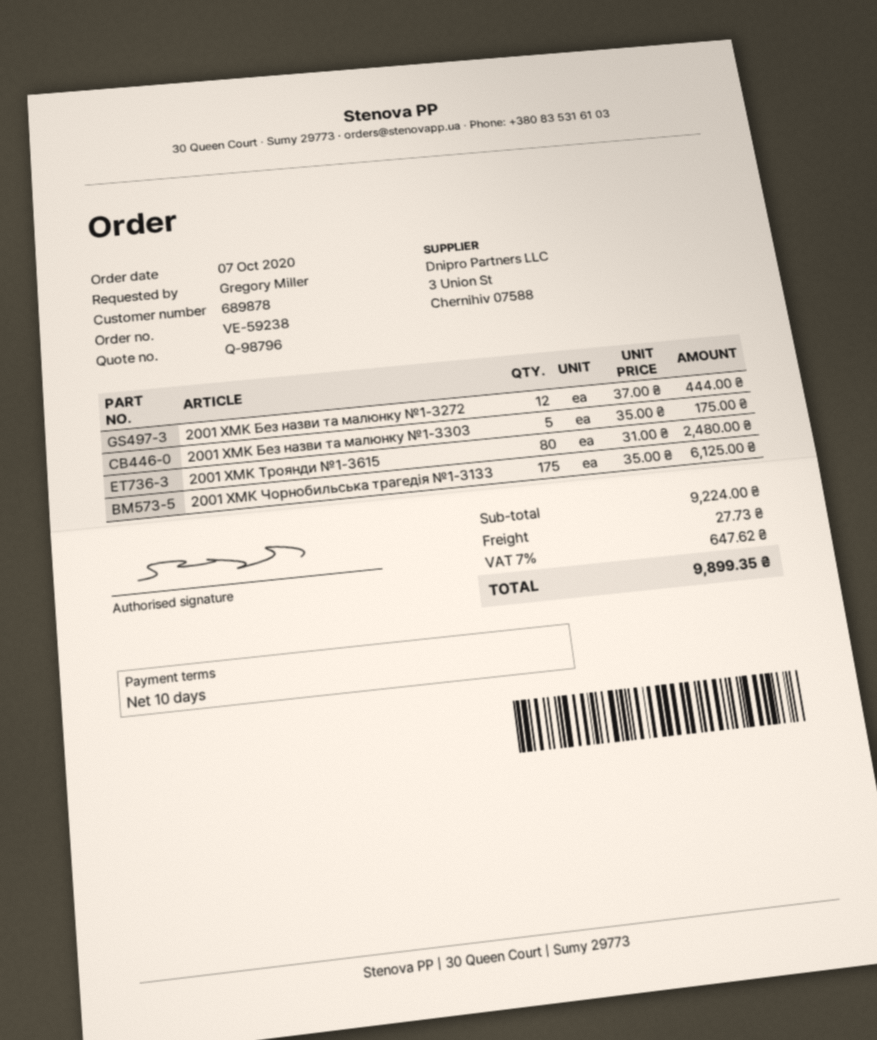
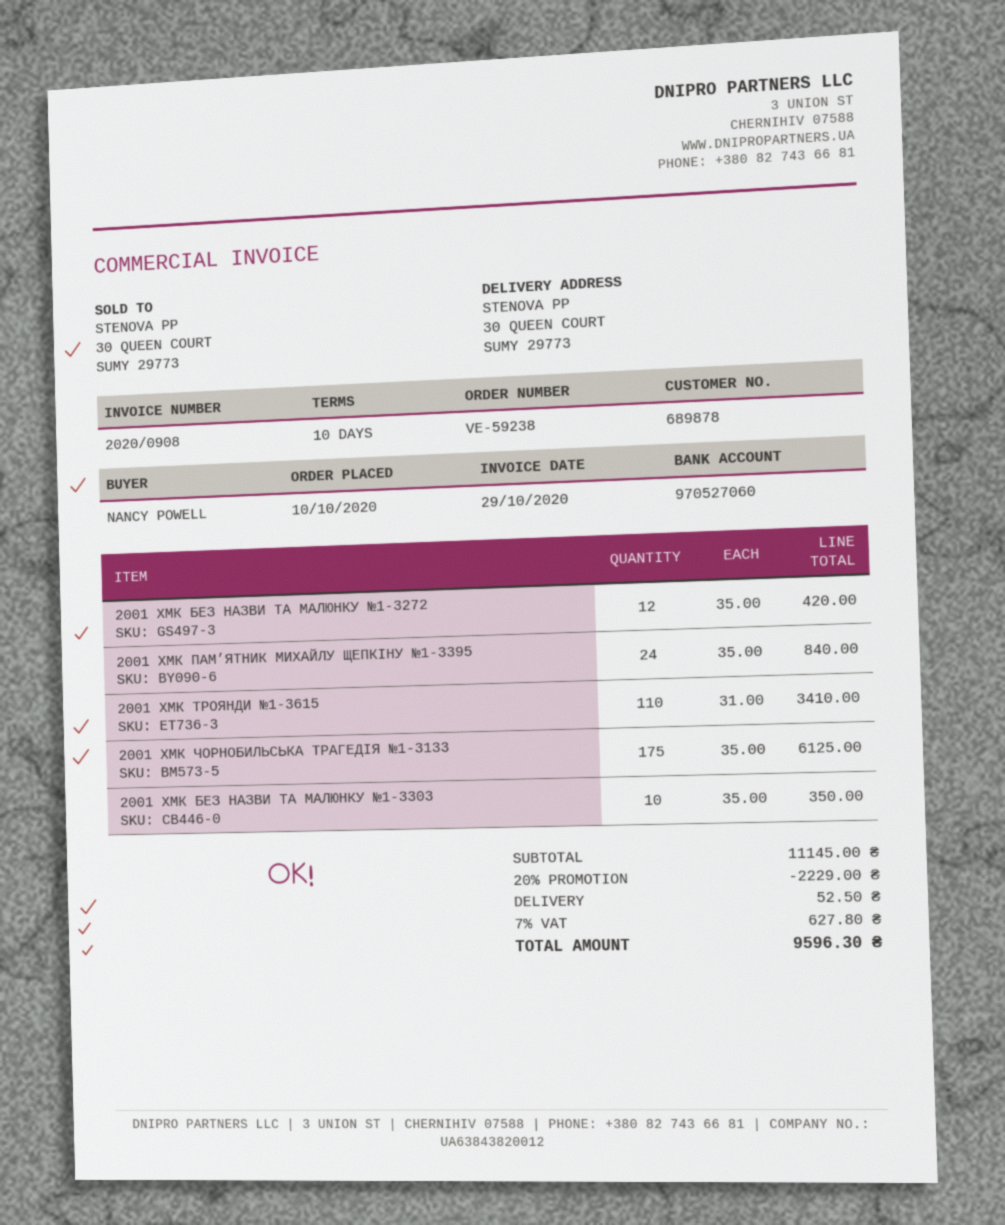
order date: 2020-10-07 -> 2020-10-10
ordered by: Gregory Miller -> NANCY POWELL
2001 ХМК Без назви та малюнку №1-3272: 12 x 37.00 = 444.00 -> 12 x 35.00 = 420.00
2001 ХМК Без назви та малюнку №1-3303: 5 x 35.00 = 175.00 -> 10 x 35.00 = 350.00
2001 ХМК Троянди №1-3615: 80 x 31.00 = 2480.00 -> 110 x 31.00 = 3410.00
2001 ХМК ПАМ’ЯТНИК МИХАЙЛУ ЩЕПКІНУ №1-3395: none -> 24 x 35.00 = 840.00
subtotal: 9224.00 -> 11145.00
discount: none -> 20% = 2229.00
shipping: 27.73 -> 52.50
tax: 7% = 647.62 -> 7% = 627.80
total: 9899.35 -> 9596.30

